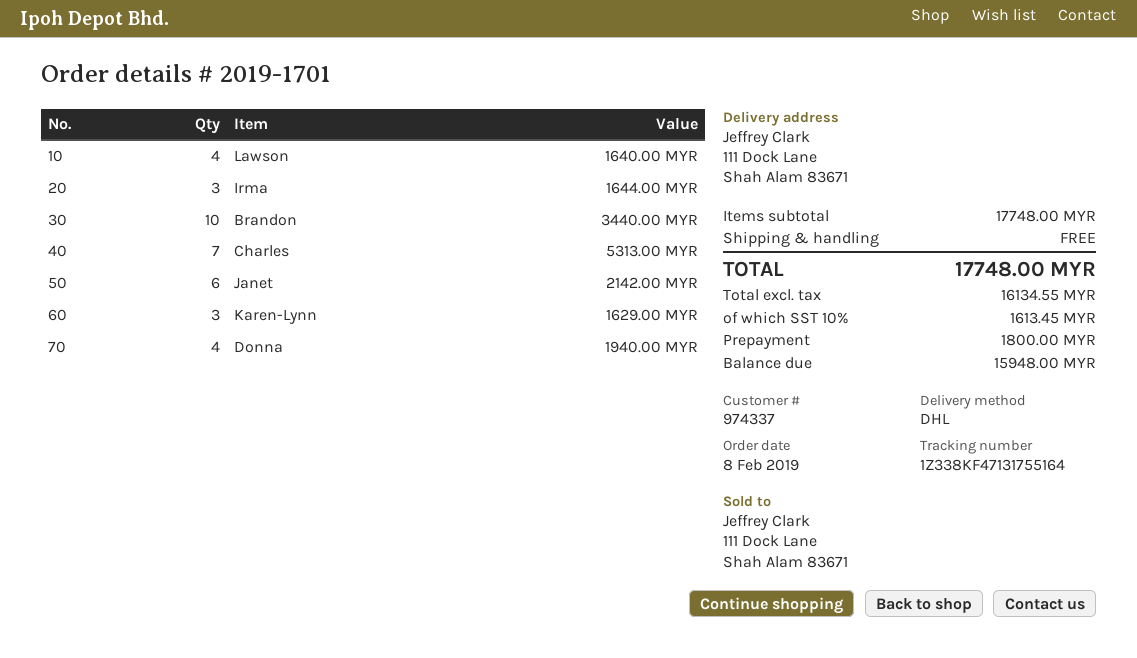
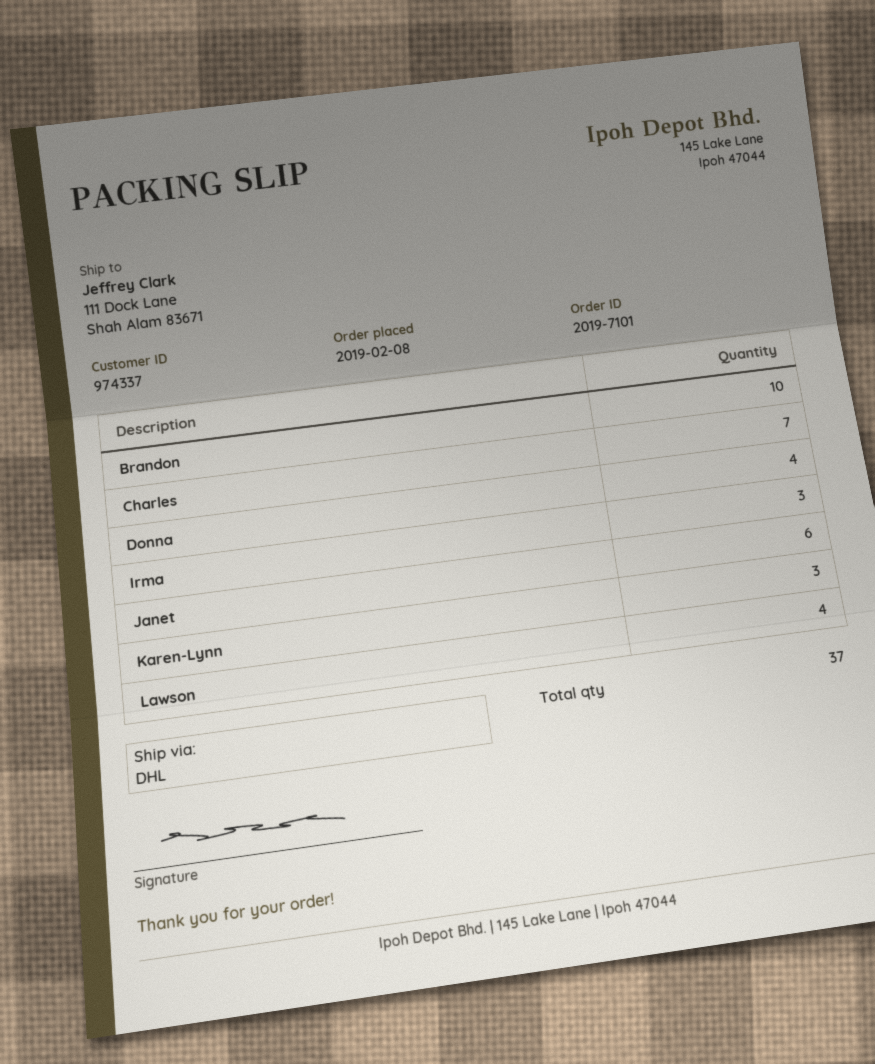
order number: 2019-1701 -> 2019-7101

